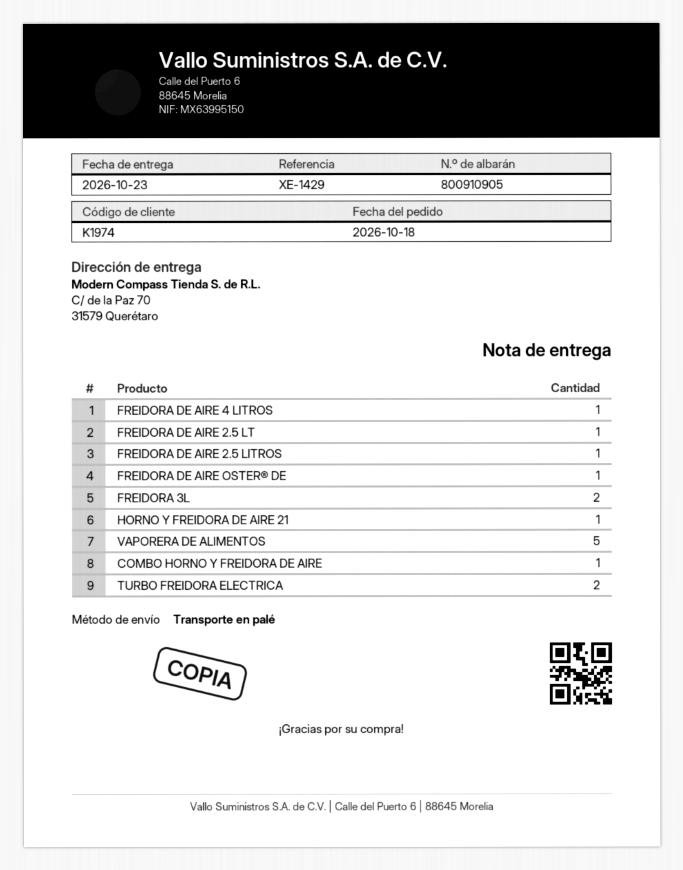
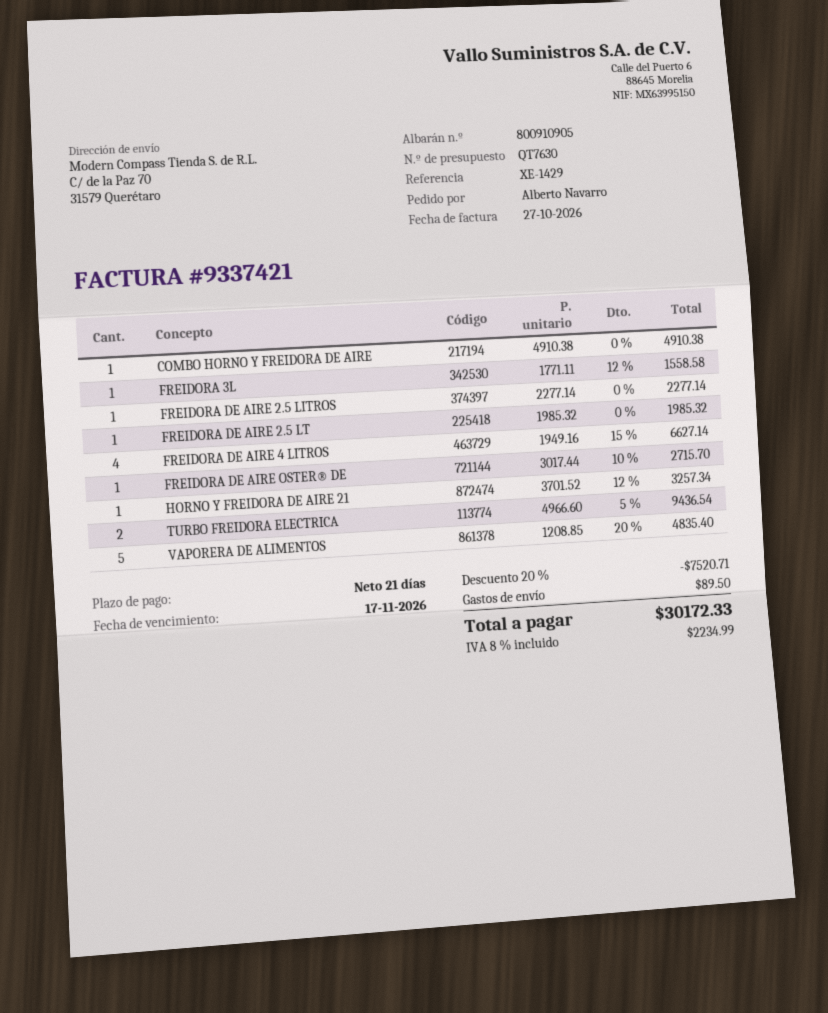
FREIDORA DE AIRE 4 LITROS: 1 -> 4
FREIDORA 3L: 2 -> 1

